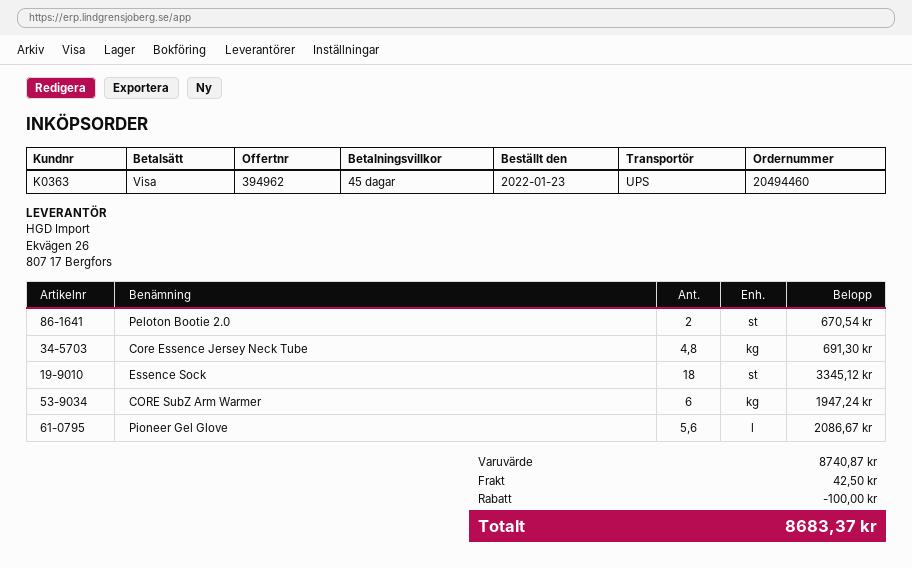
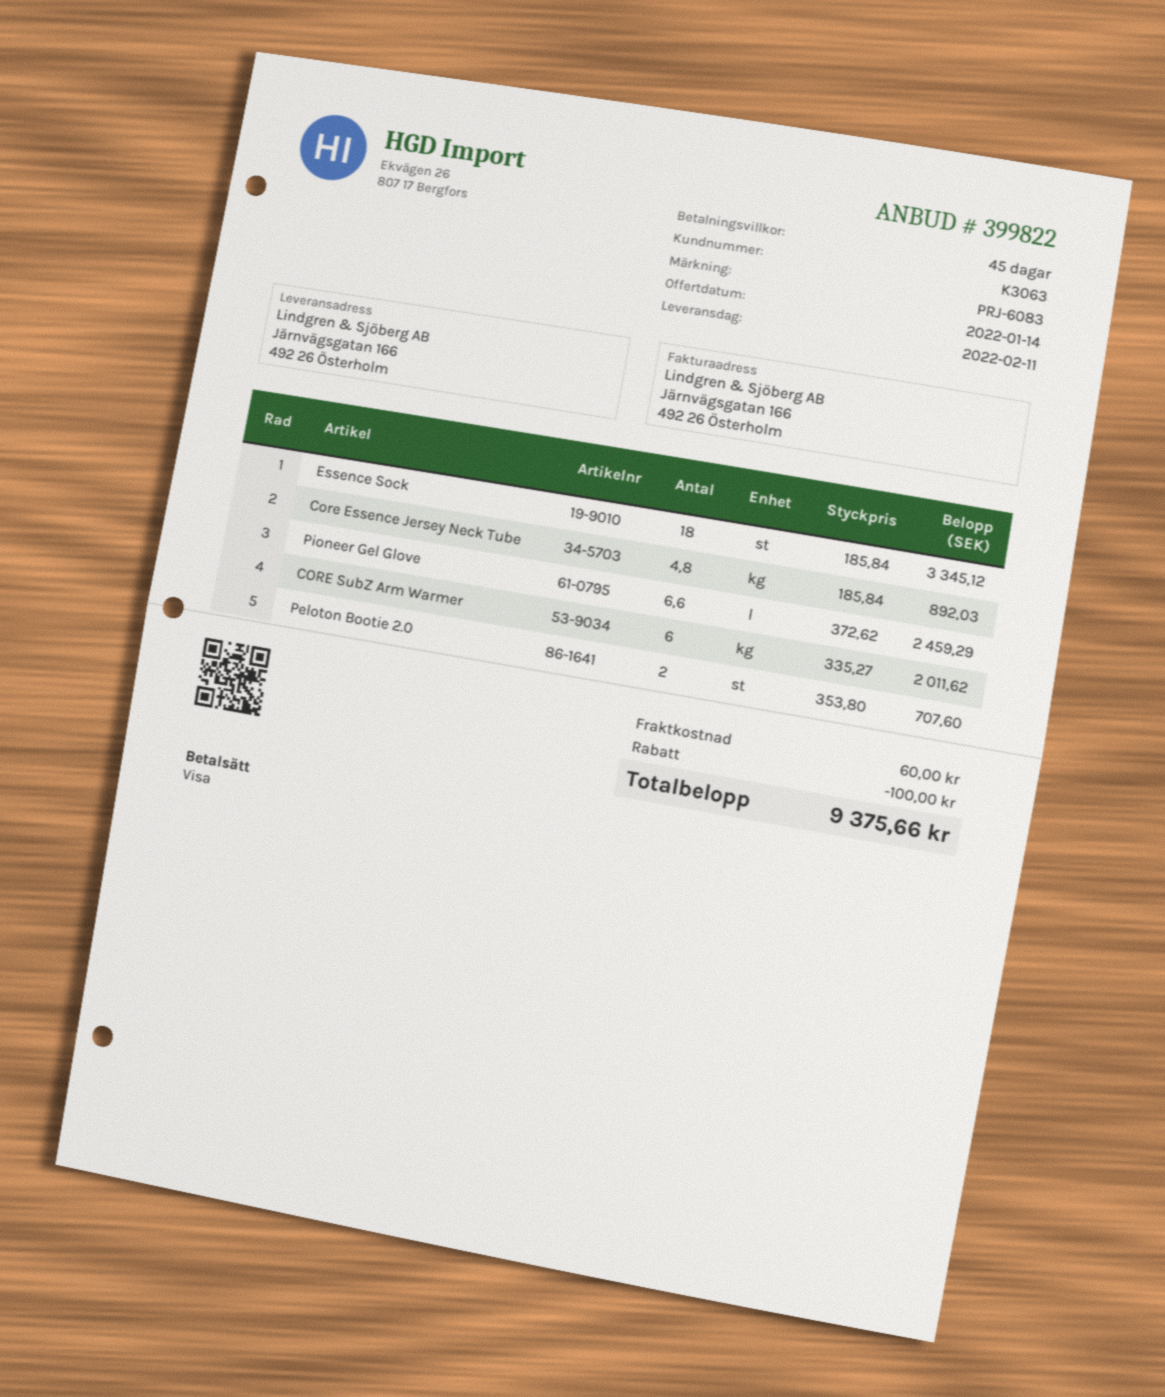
quote number: 394962 -> 399822
customer number: K0363 -> K3063
Peloton Bootie 2.0: 2 for 670.54 -> 2 for 707.60
Core Essence Jersey Neck Tube: 4.8 for 691.30 -> 4.8 for 892.03
CORE SubZ Arm Warmer: 6 for 1947.24 -> 6 for 2011.62
Pioneer Gel Glove: 5.6 for 2086.67 -> 6.6 for 2459.29
shipping: 42.50 -> 60.00
total: 8683.37 -> 9375.66

